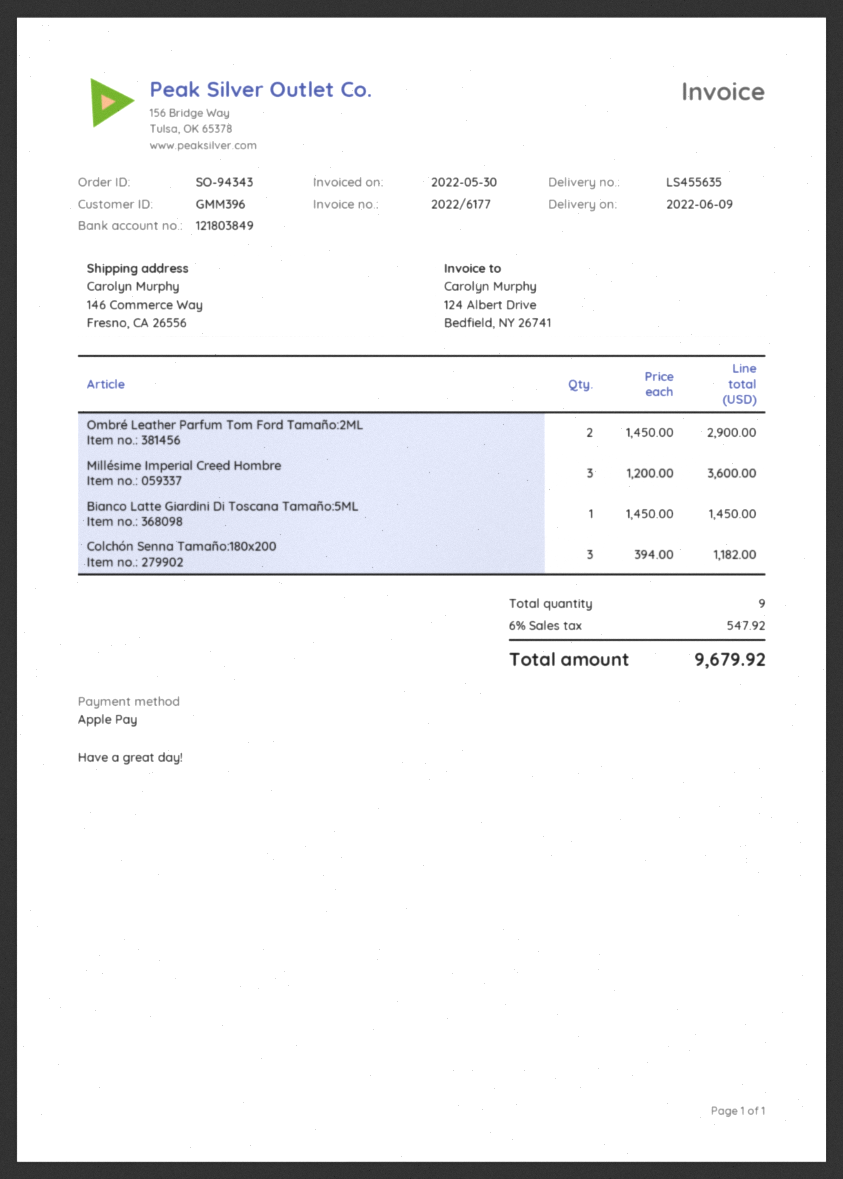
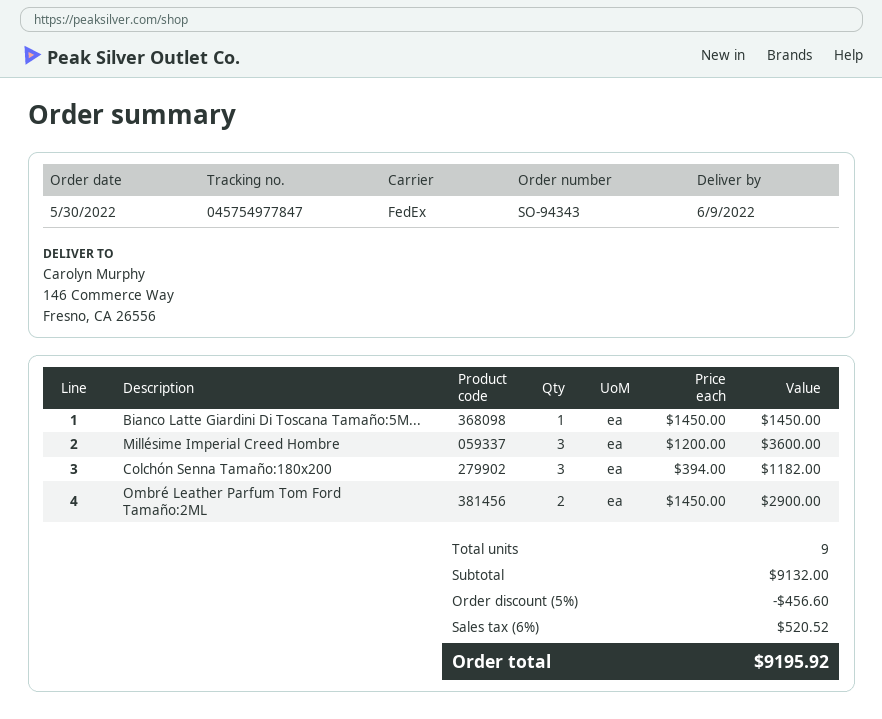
discount: none -> 5% = 456.60
tax: 6% = 547.92 -> 6% = 520.52
total: 9679.92 -> 9195.92

